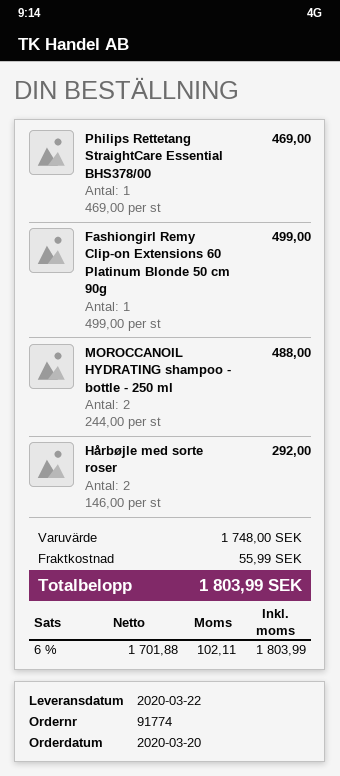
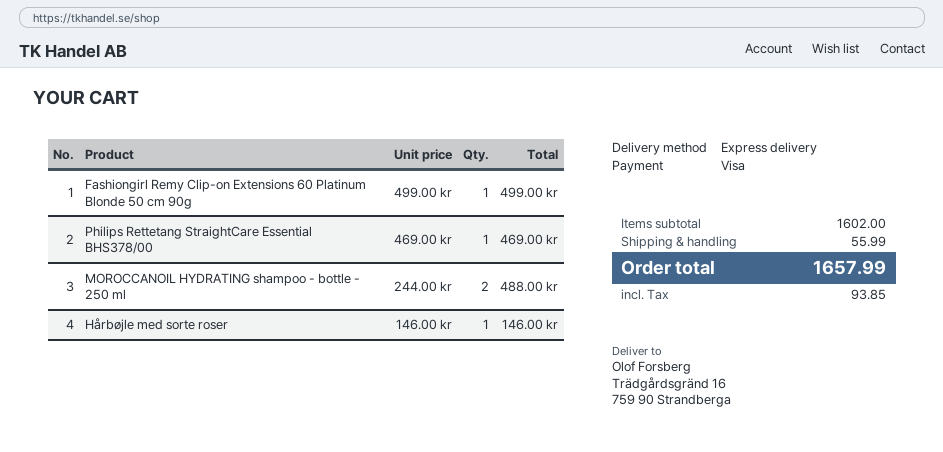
Hårbøjle med sorte roser: 2 x 146.00 = 292.00 -> 1 x 146.00 = 146.00
subtotal: 1748.00 -> 1602.00
tax: 102.11 -> 93.85
total: 1803.99 -> 1657.99

